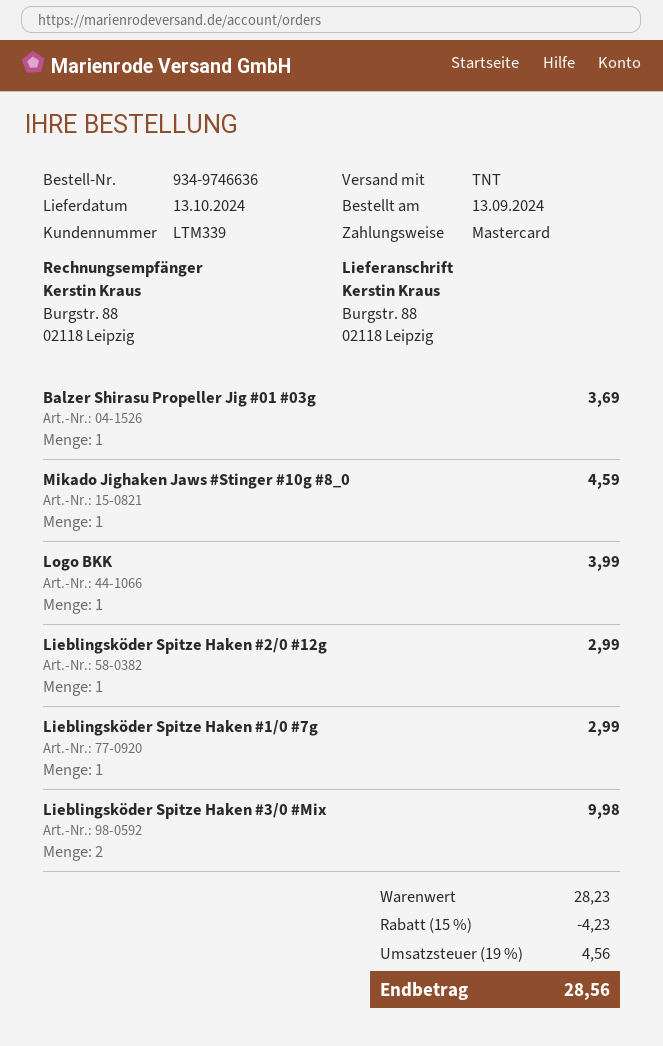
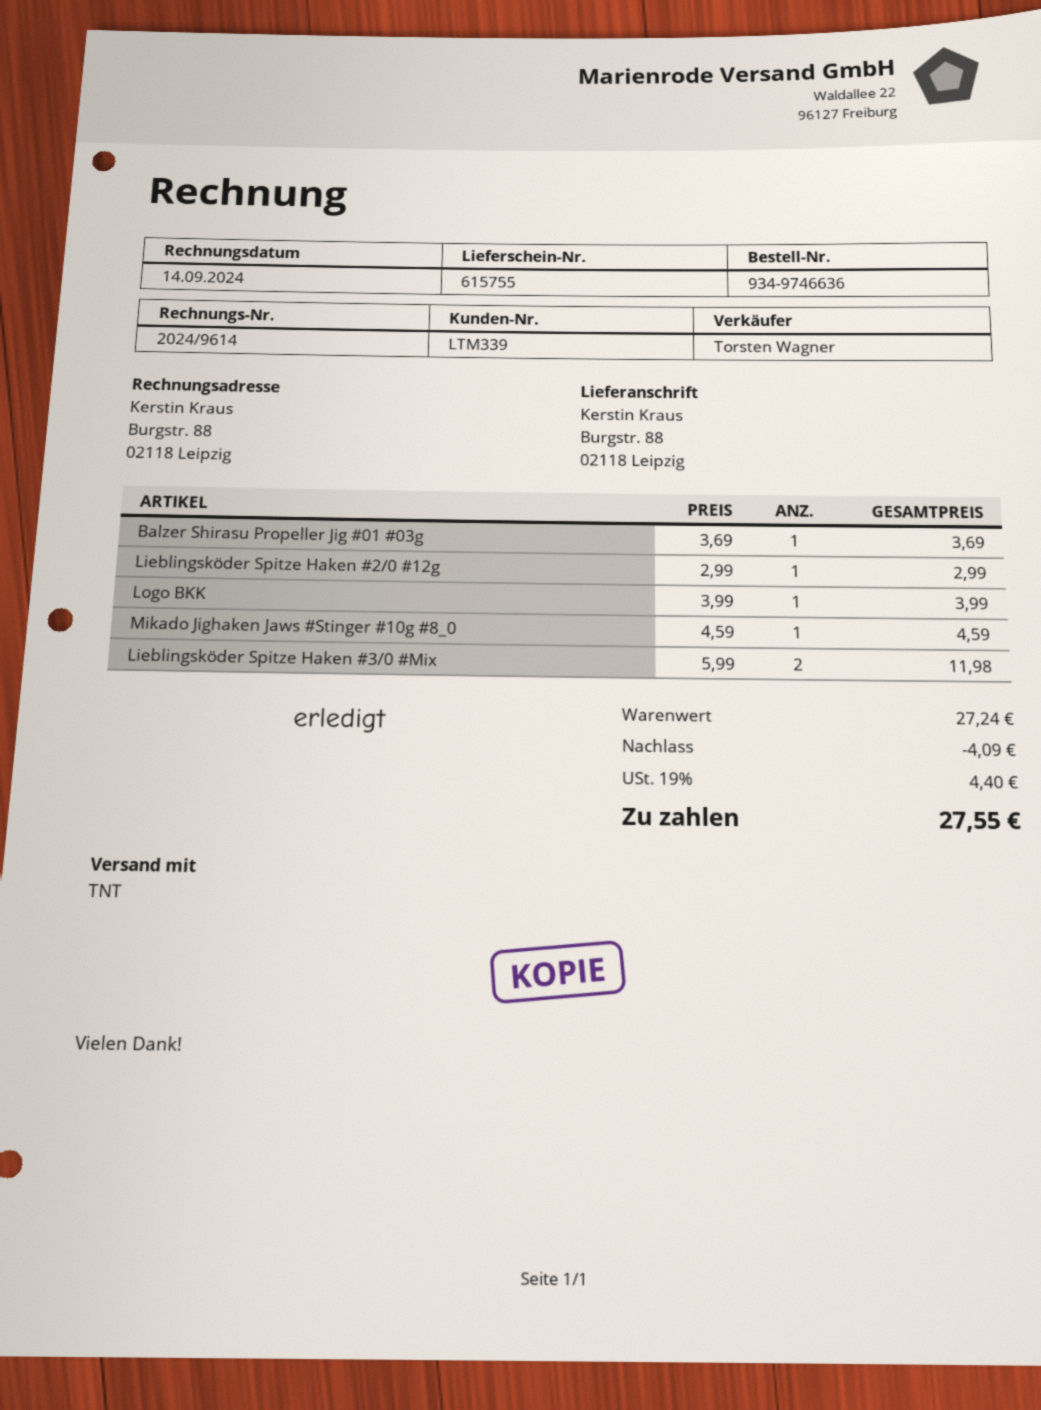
Lieblingsköder Spitze Haken #1/0 #7g: 1 for 2.99 -> none
Lieblingsköder Spitze Haken #3/0 #Mix: 2 for 9.98 -> 2 for 11.98
subtotal: 28.23 -> 27.24
discount: 4.23 -> 4.09
tax: 19% = 4.56 -> 19% = 4.40
total: 28.56 -> 27.55

